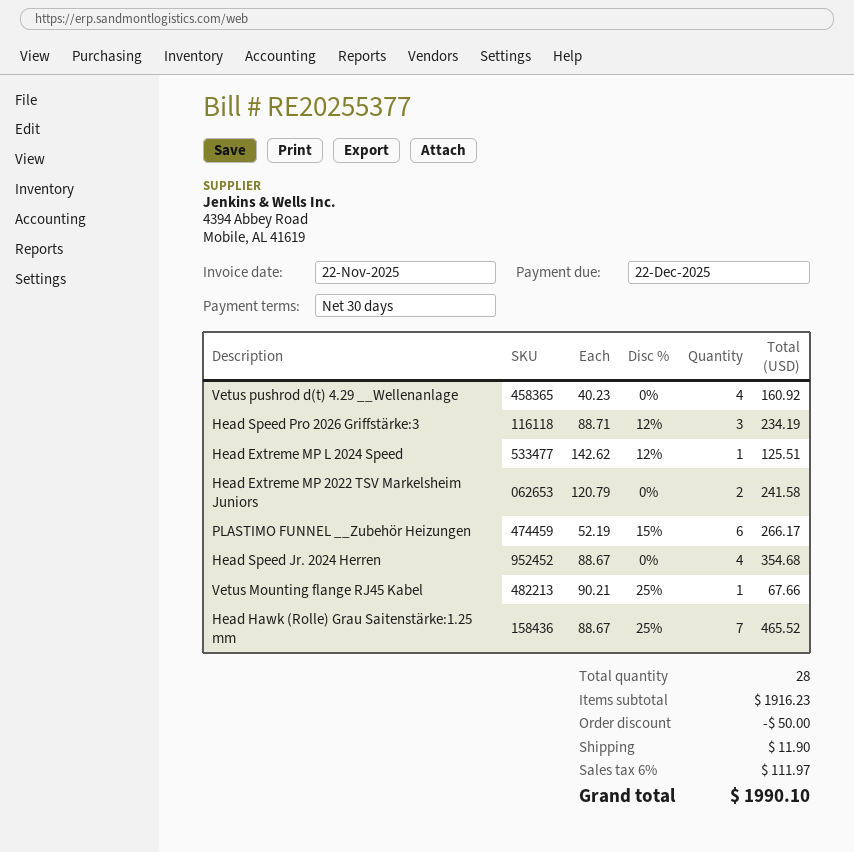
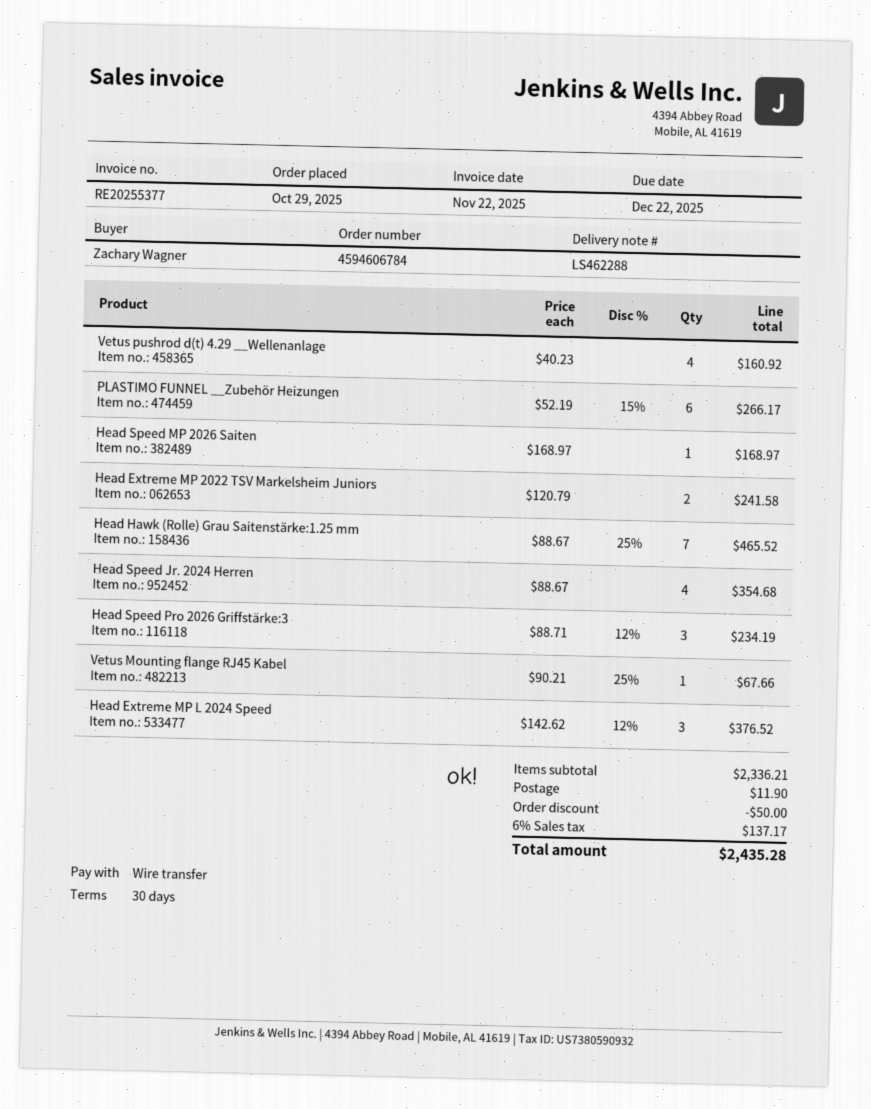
Head Extreme MP L 2024 Speed: 1 x 142.62 - 12% = 125.51 -> 3 x 142.62 - 12% = 376.52
Head Speed MP 2026 Saiten: none -> 1 x 168.97 = 168.97
subtotal: 1916.23 -> 2336.21
tax: 6% = 111.97 -> 6% = 137.17
total: 1990.10 -> 2435.28

